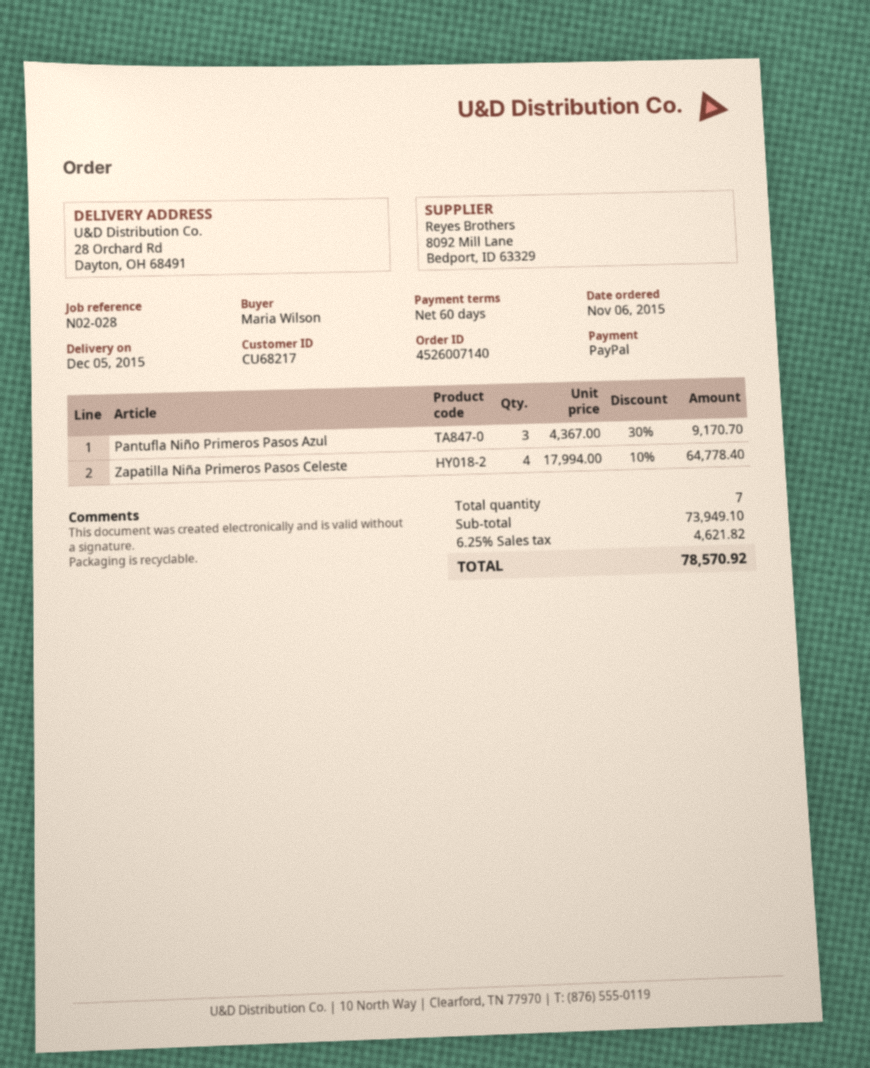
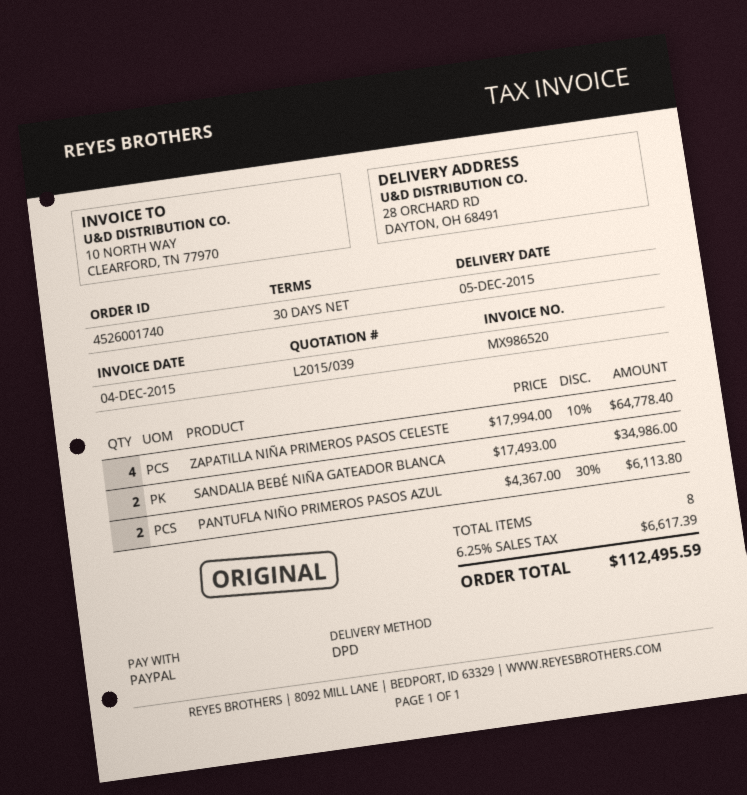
order number: 4526007140 -> 4526001740
payment terms: 60 days -> 30 days
Pantufla Niño Primeros Pasos Azul: 3 x 4367.00 - 30% = 9170.70 -> 2 x 4367.00 - 30% = 6113.80
SANDALIA BEBÉ NIÑA GATEADOR BLANCA: none -> 2 x 17493.00 = 34986.00
total quantity: 7 -> 8
tax: 6.25% = 4621.82 -> 6.25% = 6617.39
total: 78570.92 -> 112495.59

